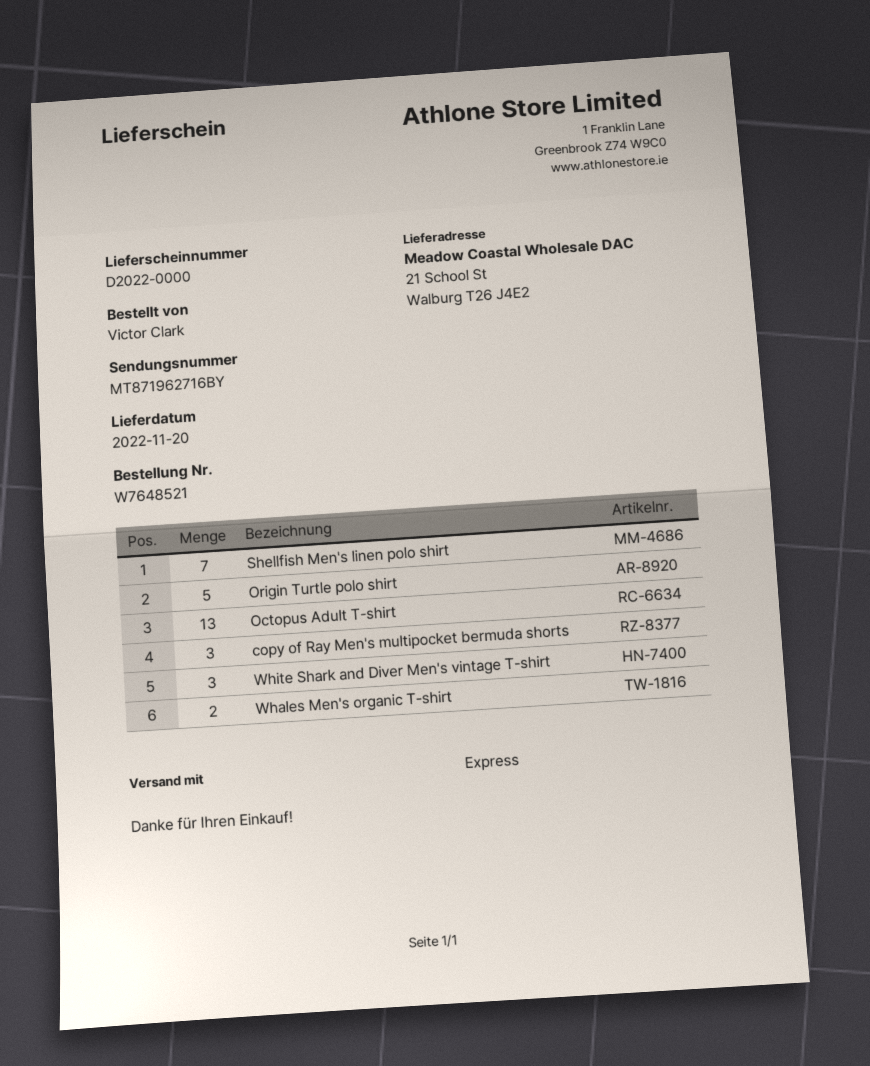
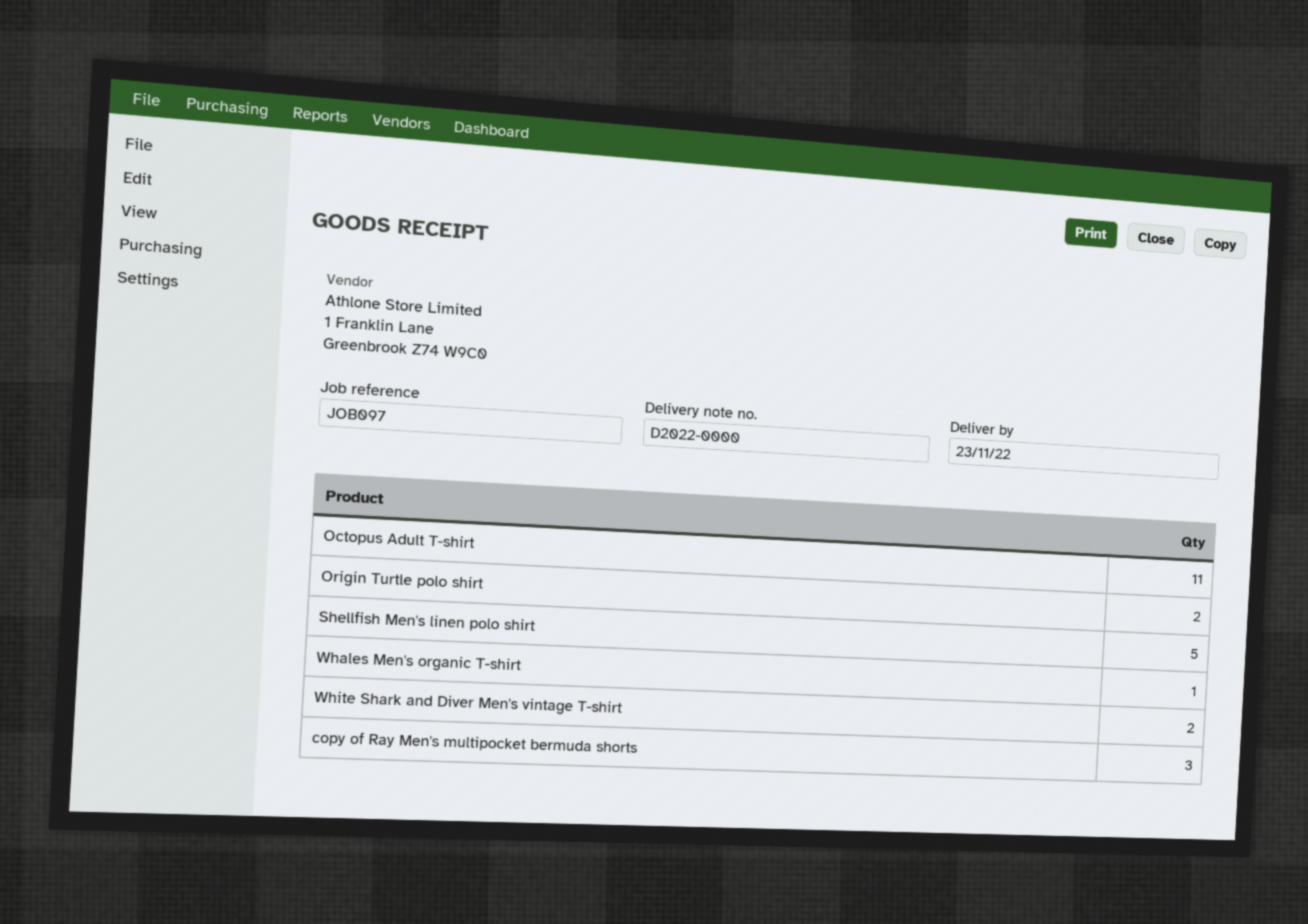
delivery date: 2022-11-20 -> 2022-11-23
Shellfish Men's linen polo shirt: 7 -> 5
Origin Turtle polo shirt: 5 -> 2
Octopus Adult T-shirt: 13 -> 11
White Shark and Diver Men's vintage T-shirt: 3 -> 2
Whales Men's organic T-shirt: 2 -> 1

